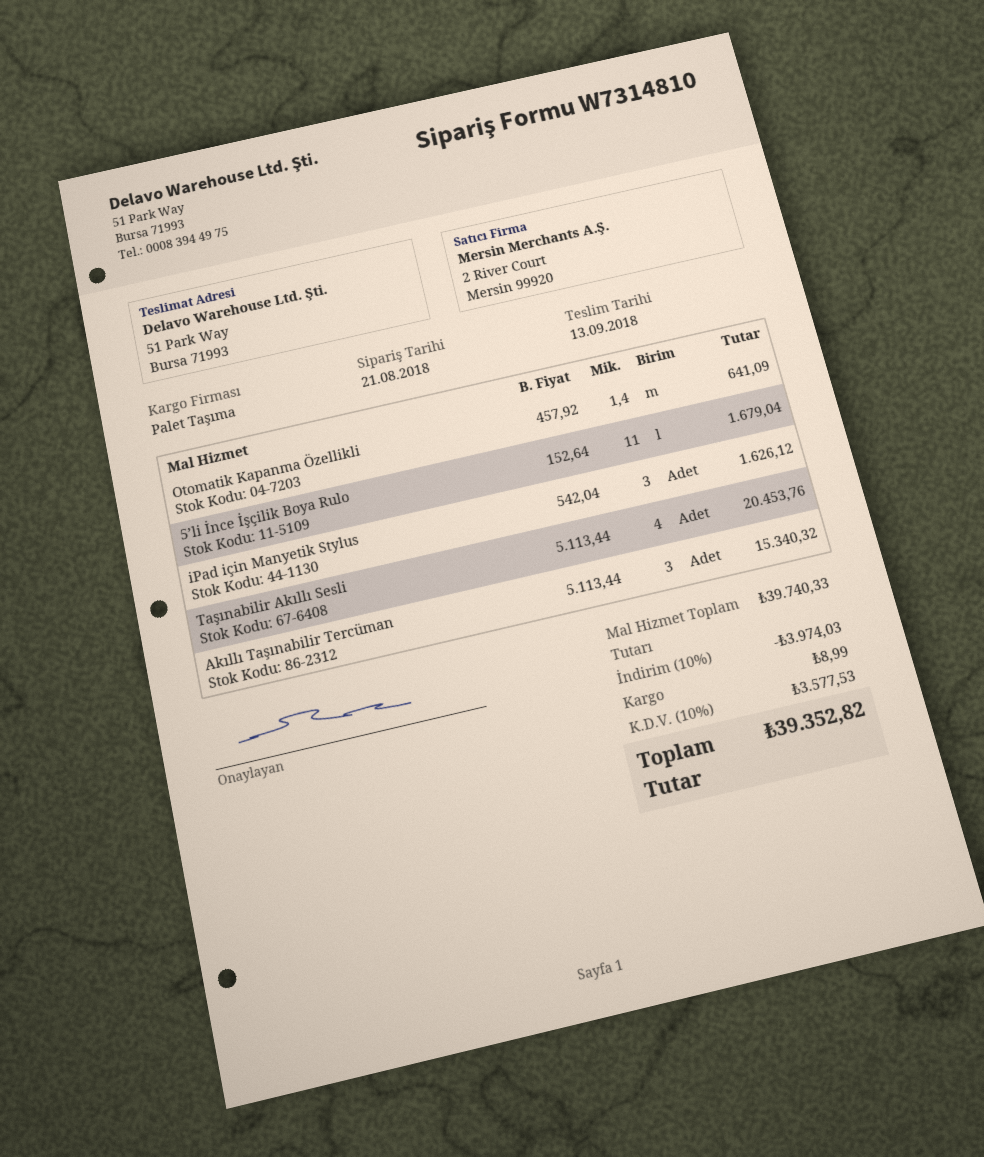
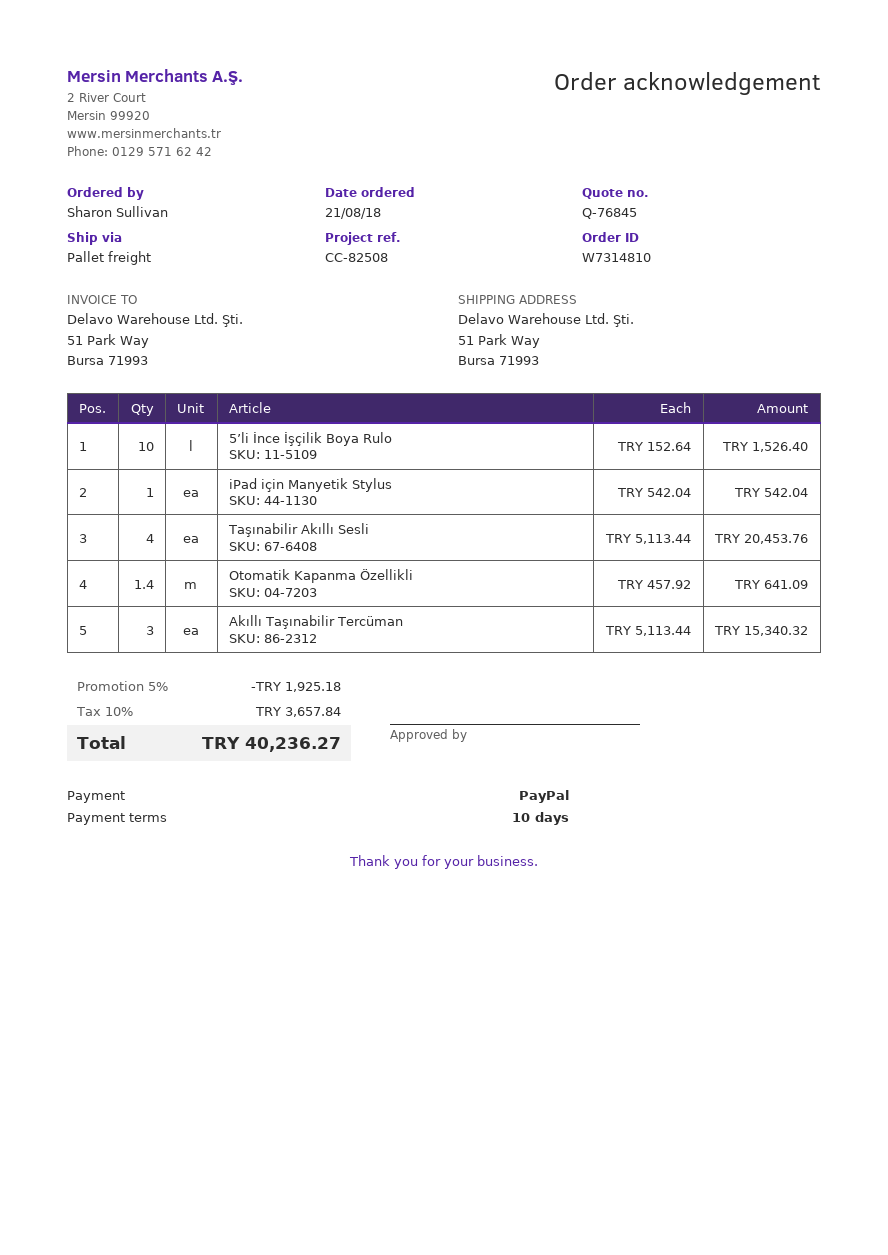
5’li İnce İşçilik Boya Rulo: 11 x 152.64 = 1679.04 -> 10 x 152.64 = 1526.40
iPad için Manyetik Stylus: 3 x 542.04 = 1626.12 -> 1 x 542.04 = 542.04
discount: 10% = 3974.03 -> 5% = 1925.18
shipping: 8.99 -> none
tax: 10% = 3577.53 -> 10% = 3657.84
total: 39352.82 -> 40236.27

